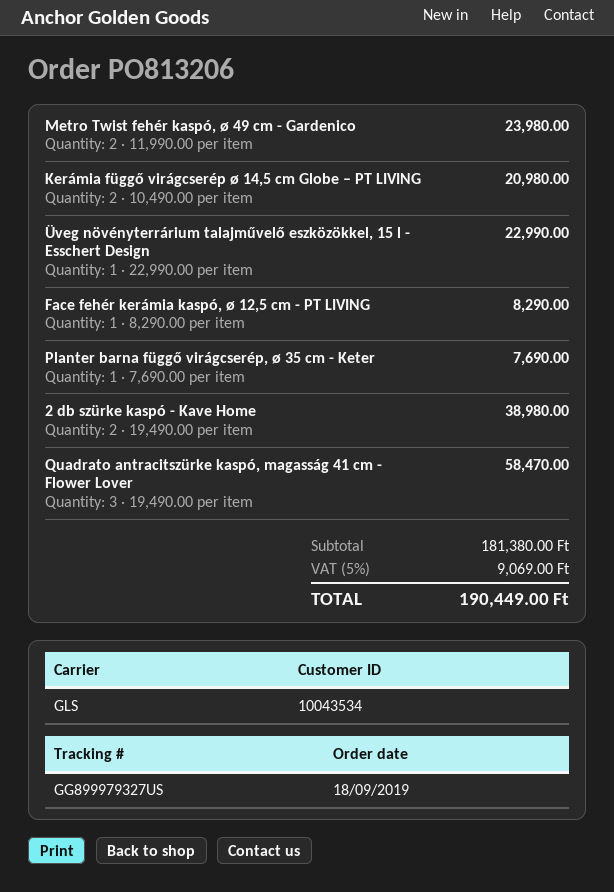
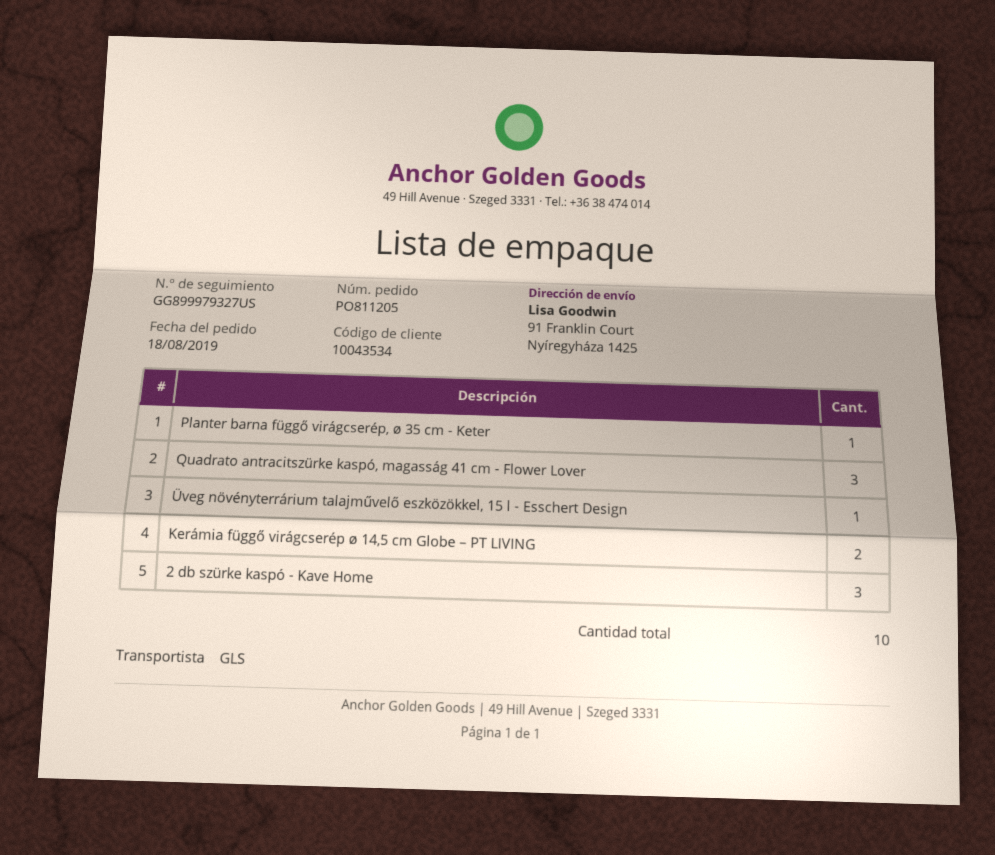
order number: PO813206 -> PO811205
order date: 2019-09-18 -> 2019-08-18
Metro Twist fehér kaspó, ø 49 cm - Gardenico: 2 -> none
Face fehér kerámia kaspó, ø 12,5 cm - PT LIVING: 1 -> none
2 db szürke kaspó - Kave Home: 2 -> 3

